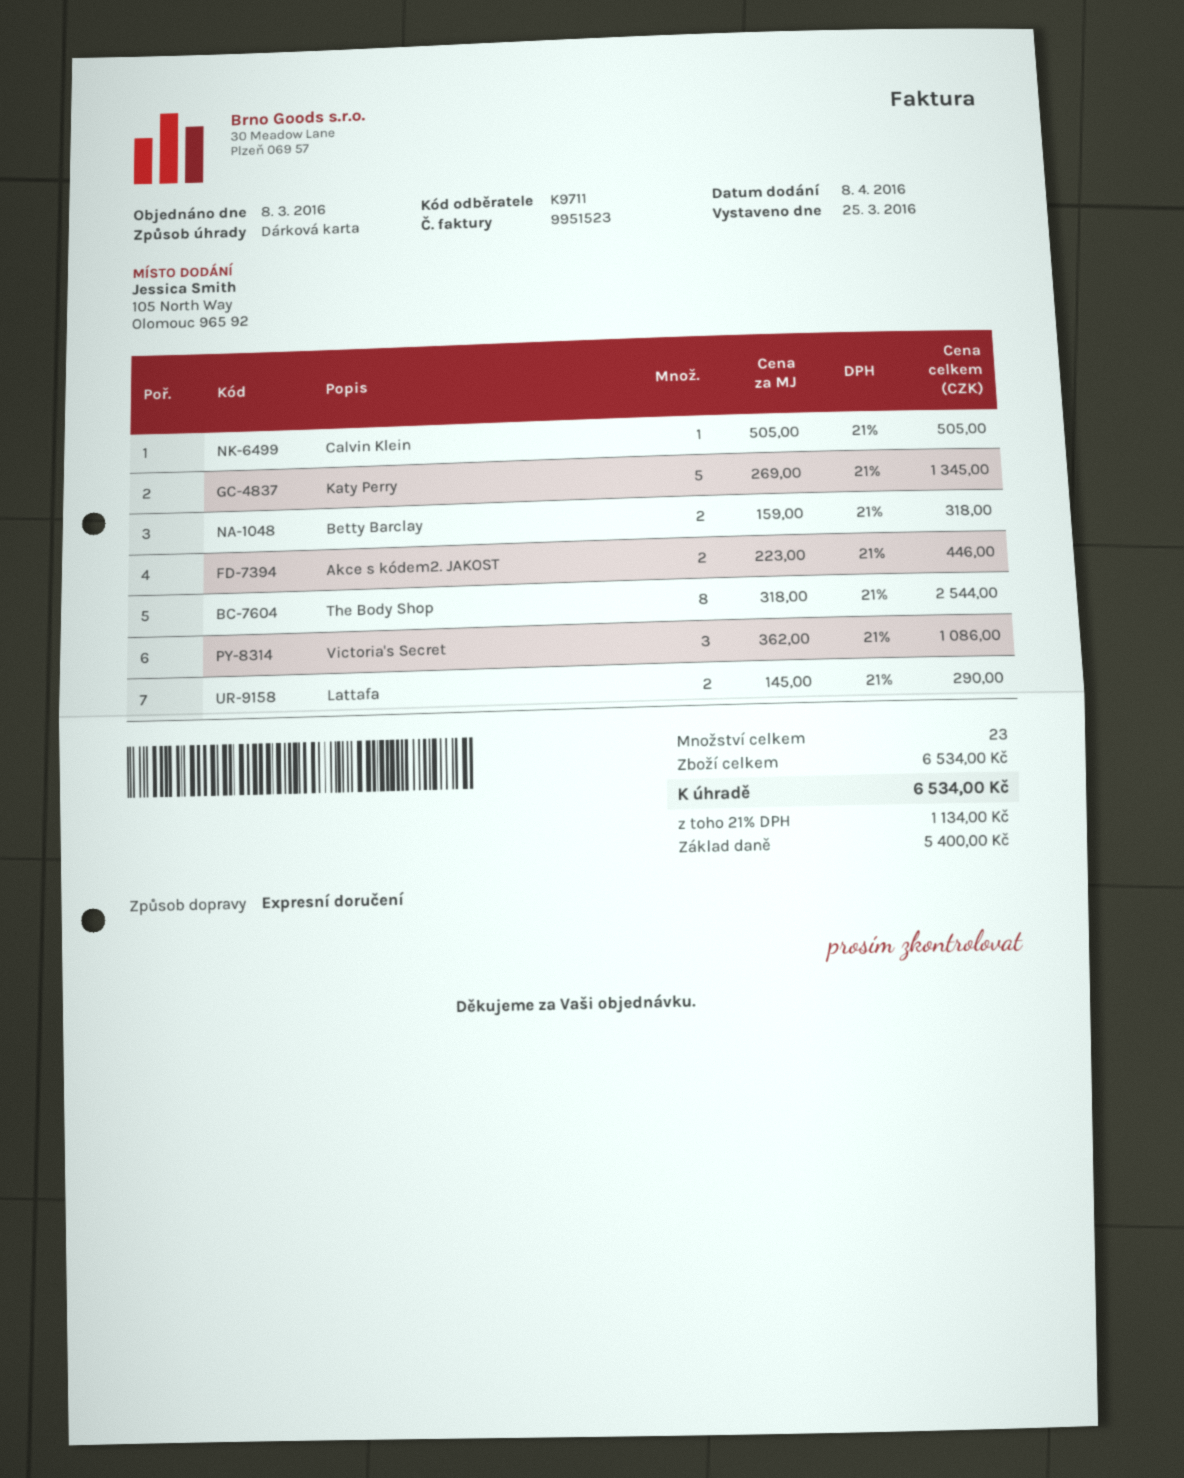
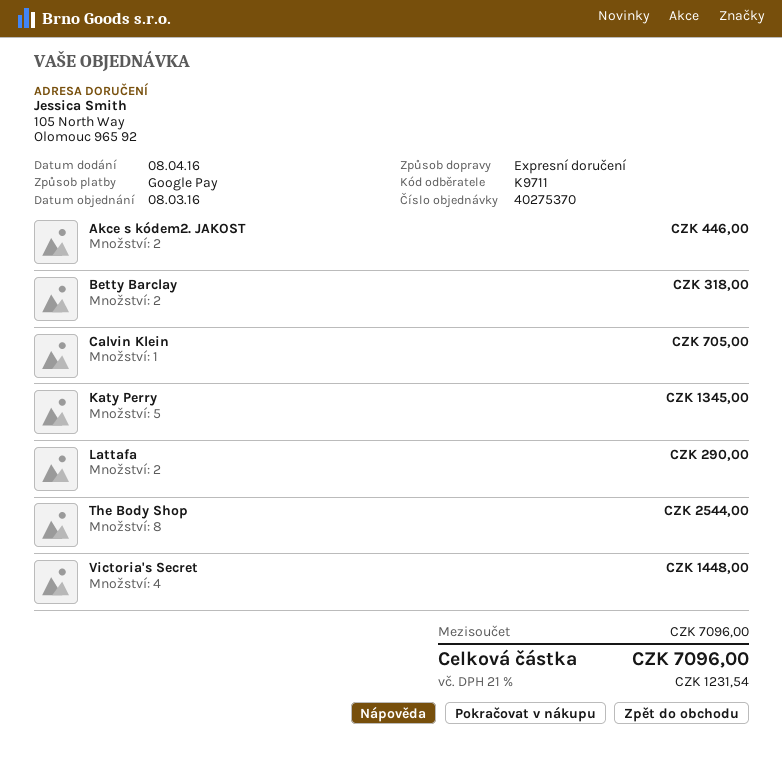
payment method: gift card -> Google Pay
Calvin Klein: 1 for 505.00 -> 1 for 705.00
Victoria's Secret: 3 for 1086.00 -> 4 for 1448.00
subtotal: 6534.00 -> 7096.00
tax: 21% = 1134.00 -> 21% = 1231.54
total: 6534.00 -> 7096.00

